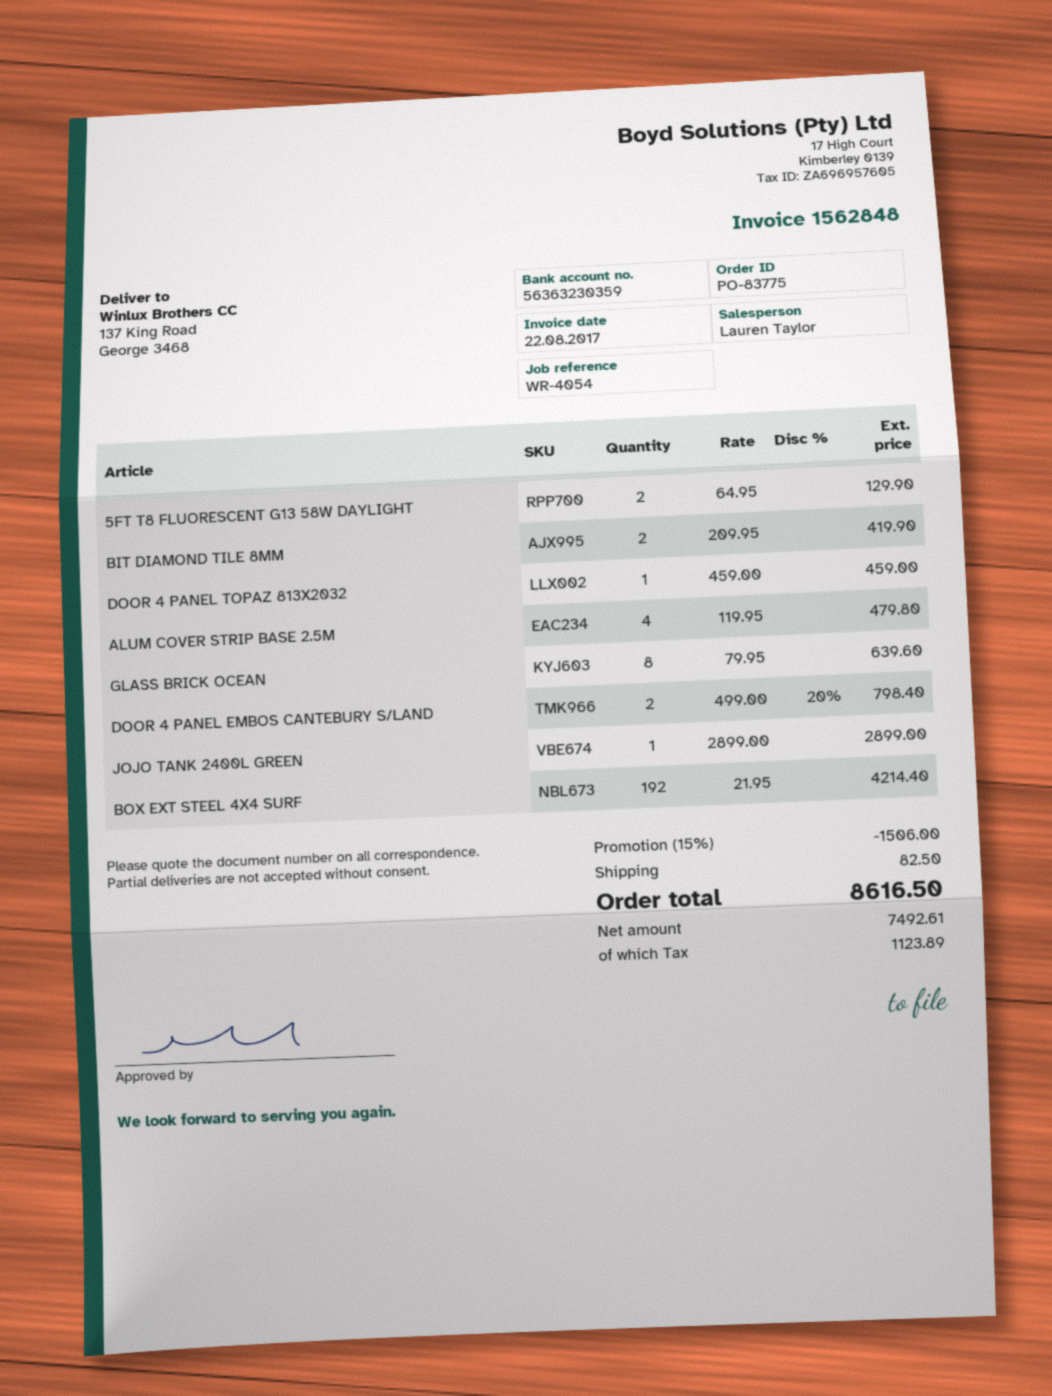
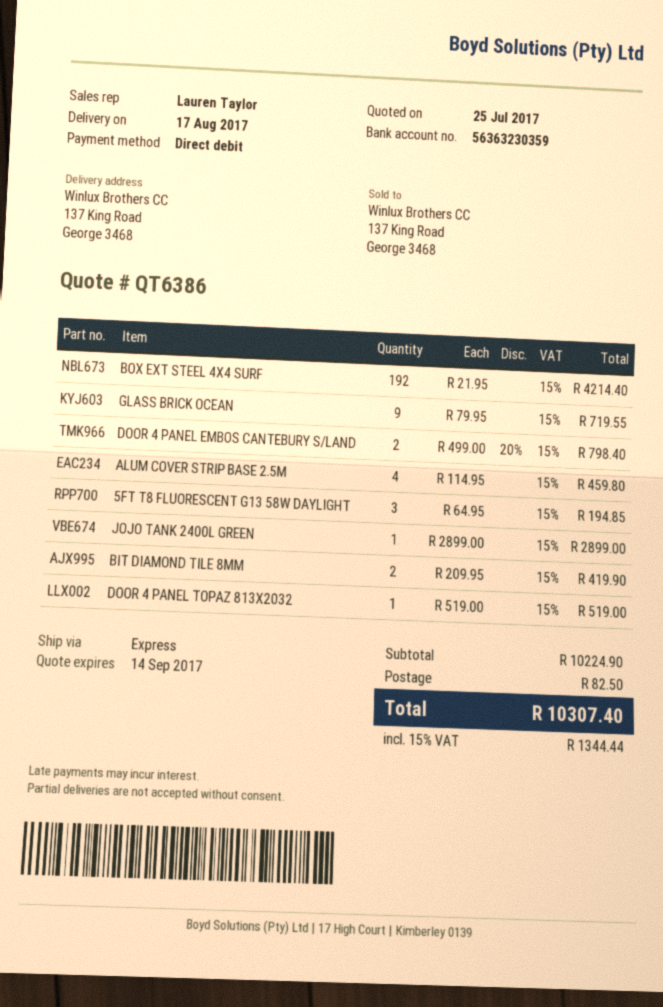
5FT T8 FLUORESCENT G13 58W DAYLIGHT: 2 x 64.95 = 129.90 -> 3 x 64.95 = 194.85
DOOR 4 PANEL TOPAZ 813X2032: 1 x 459.00 = 459.00 -> 1 x 519.00 = 519.00
ALUM COVER STRIP BASE 2.5M: 4 x 119.95 = 479.80 -> 4 x 114.95 = 459.80
GLASS BRICK OCEAN: 8 x 79.95 = 639.60 -> 9 x 79.95 = 719.55
discount: 15% = 1506.00 -> none
tax: 1123.89 -> 1344.44
total: 8616.50 -> 10307.40

